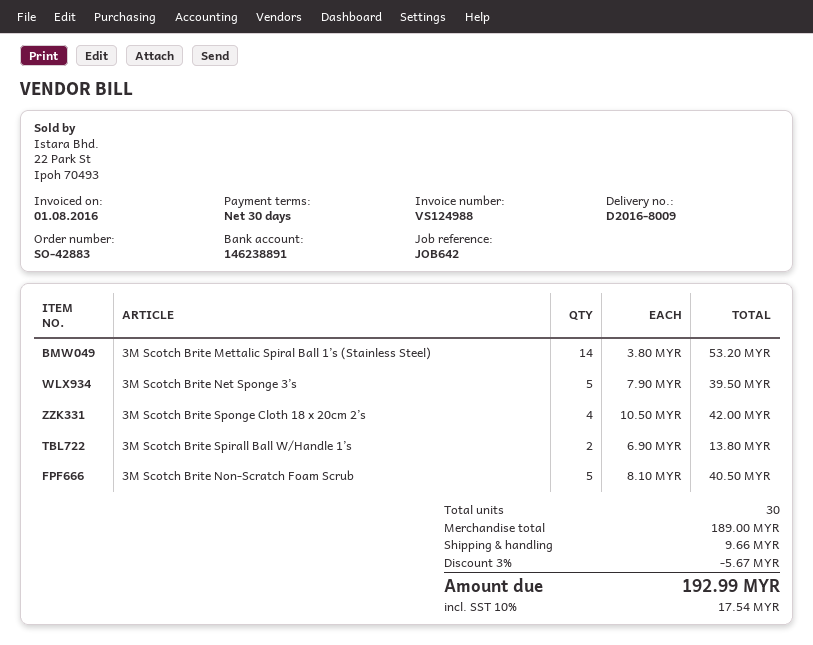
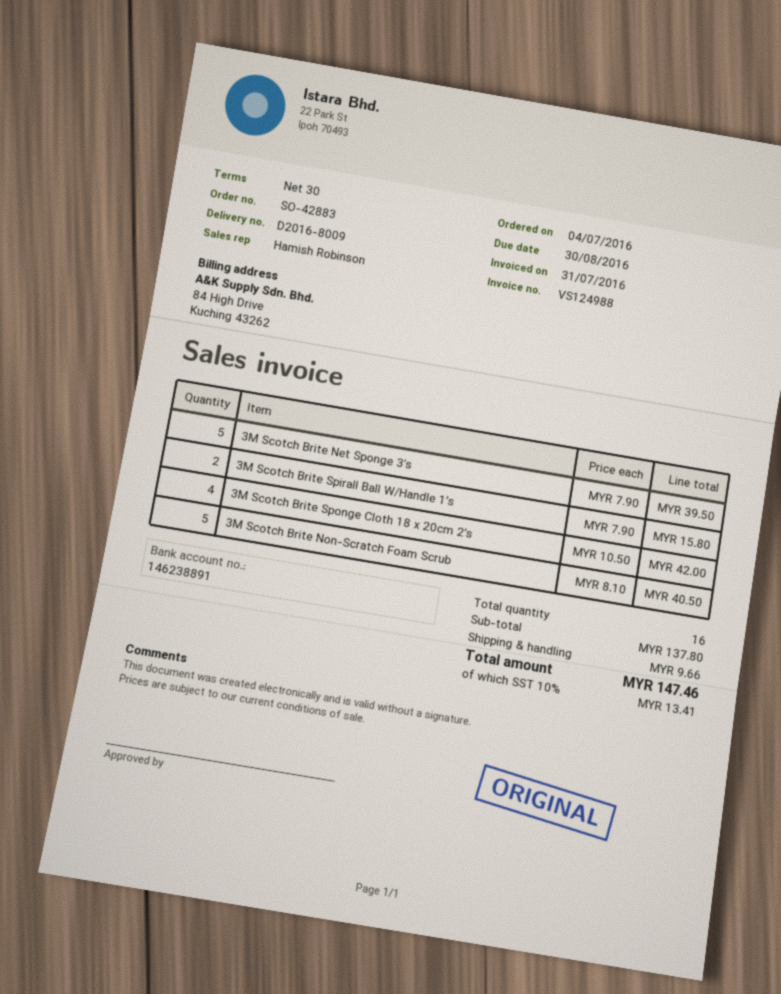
invoice date: 2016-08-01 -> 2016-07-31
3M Scotch Brite Mettalic Spiral Ball 1’s (Stainless Steel): 14 x 3.80 = 53.20 -> none
3M Scotch Brite Spirall Ball W/Handle 1’s: 2 x 6.90 = 13.80 -> 2 x 7.90 = 15.80
total quantity: 30 -> 16
subtotal: 189.00 -> 137.80
discount: 3% = 5.67 -> none
tax: 10% = 17.54 -> 10% = 13.41
total: 192.99 -> 147.46

